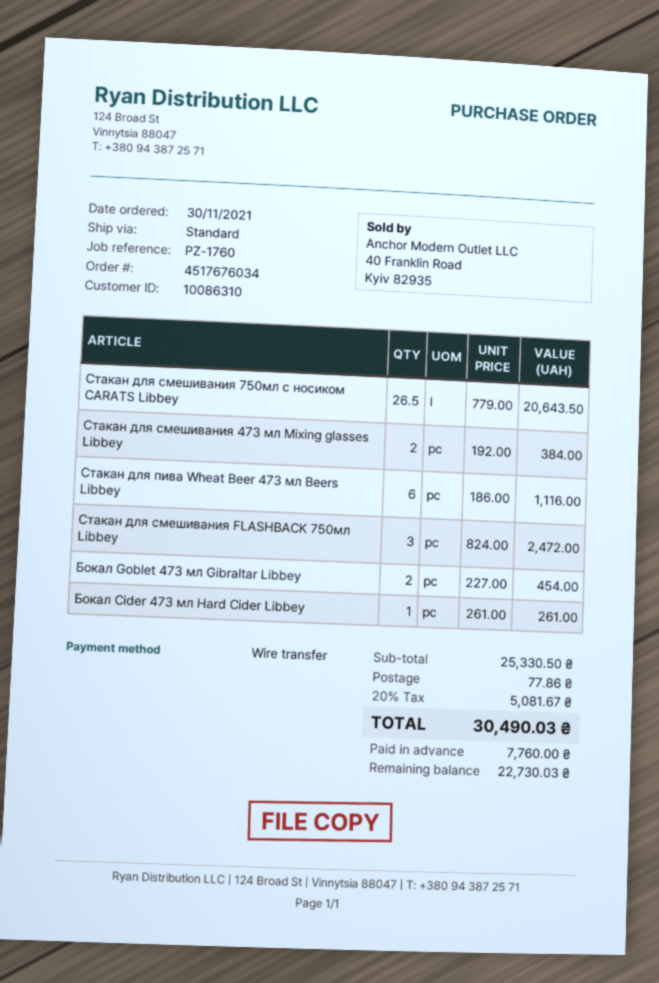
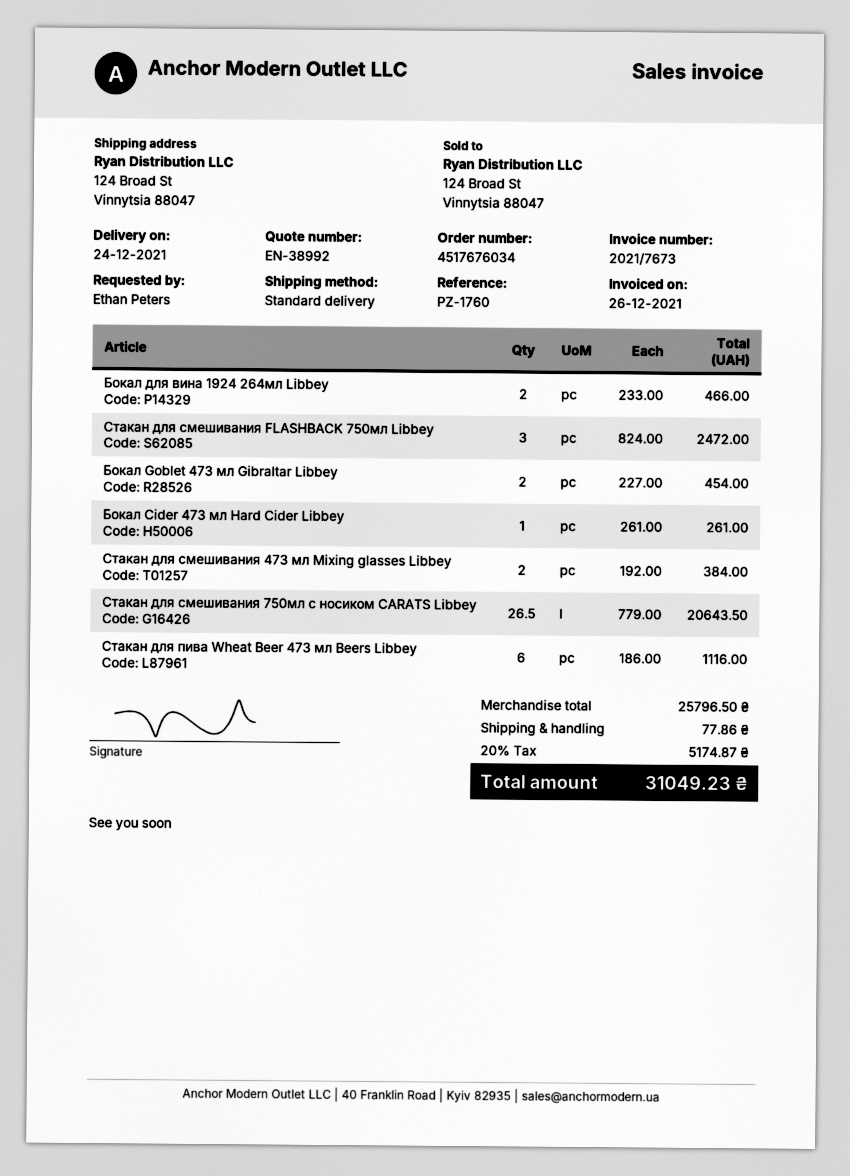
Бокал для вина 1924 264мл Libbey: none -> 2 x 233.00 = 466.00
subtotal: 25330.50 -> 25796.50
tax: 20% = 5081.67 -> 20% = 5174.87
total: 30490.03 -> 31049.23

